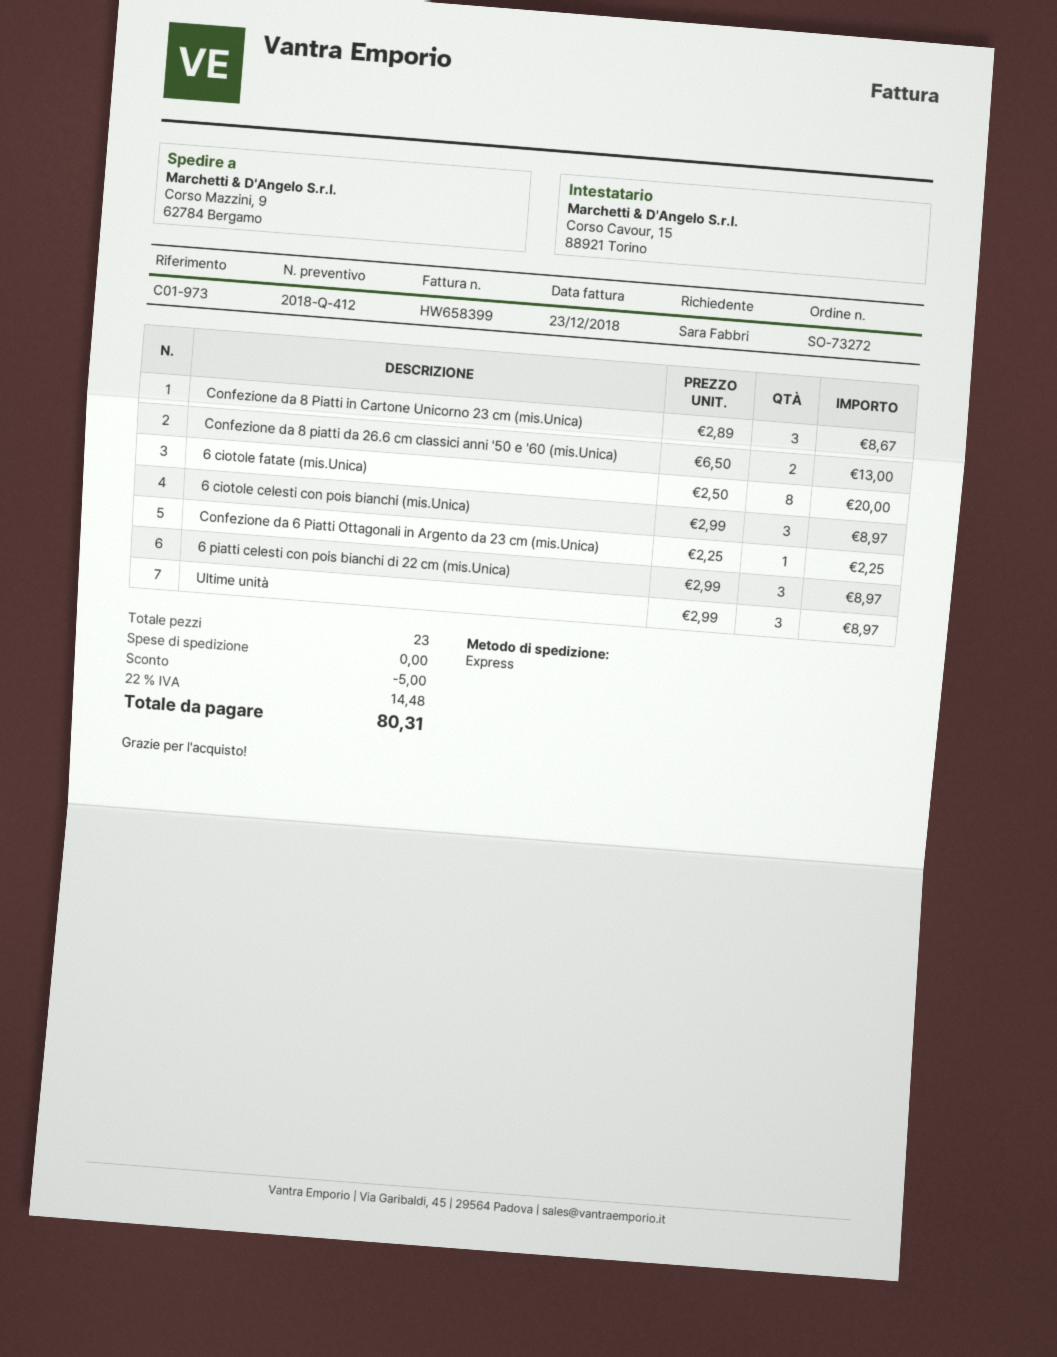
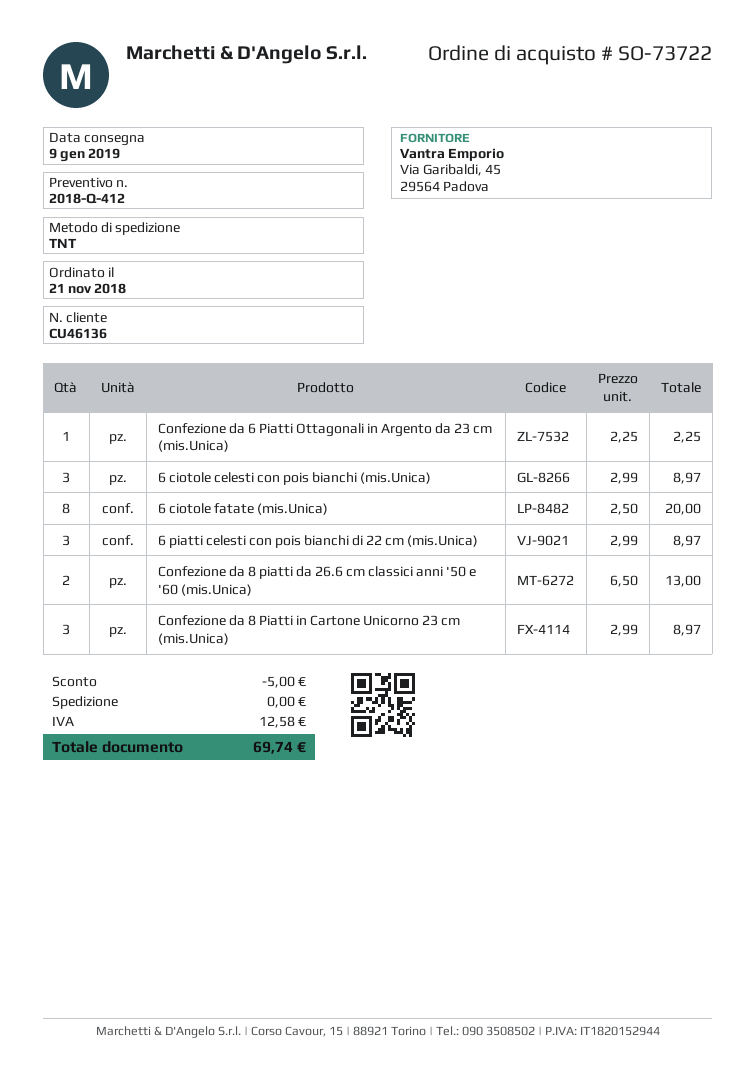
order number: SO-73272 -> SO-73722
shipping method: express -> TNT
Confezione da 8 Piatti in Cartone Unicorno 23 cm (mis.Unica): 3 x 2.89 = 8.67 -> 3 x 2.99 = 8.97
Ultime unità: 3 x 2.99 = 8.97 -> none
tax: 14.48 -> 12.58
total: 80.31 -> 69.74

